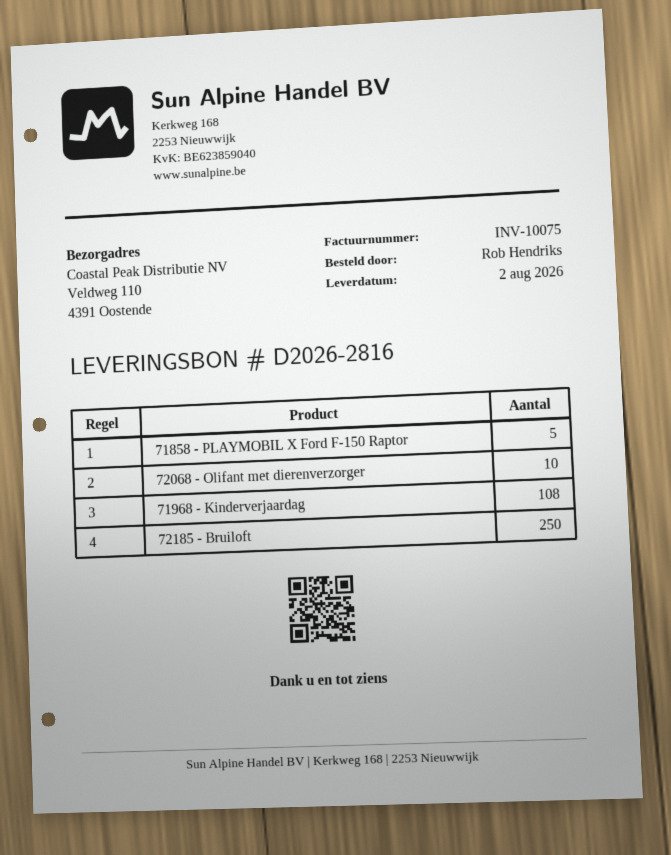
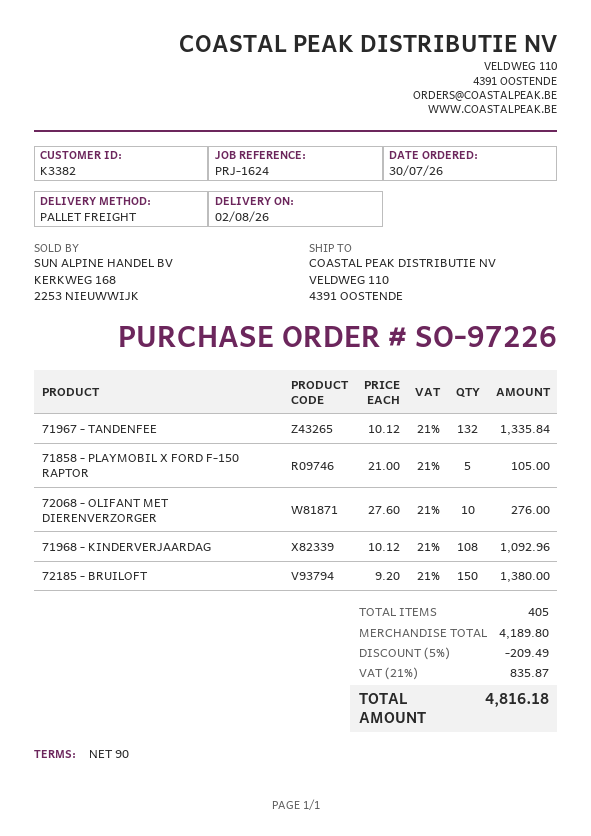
72185 - Bruiloft: 250 -> 150
71967 - TANDENFEE: none -> 132

